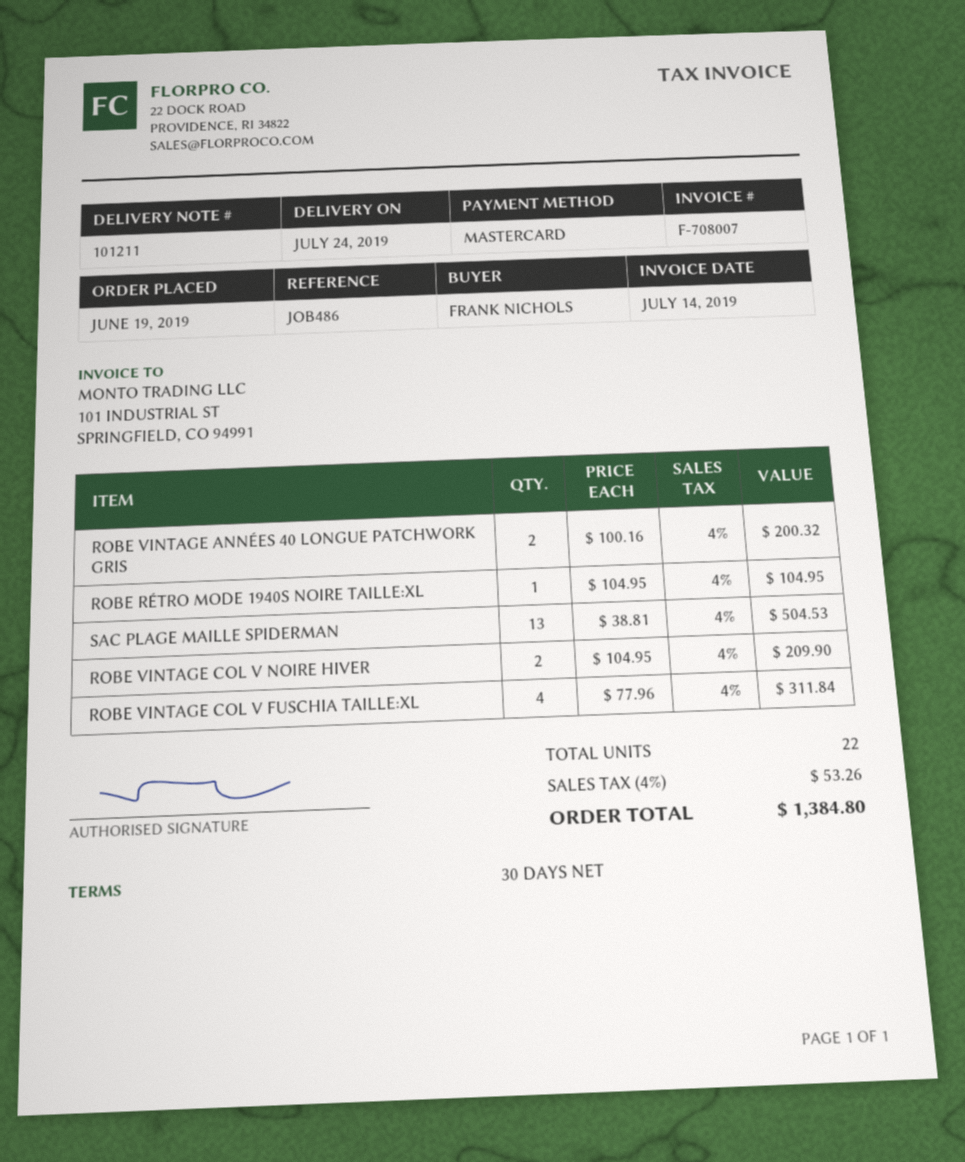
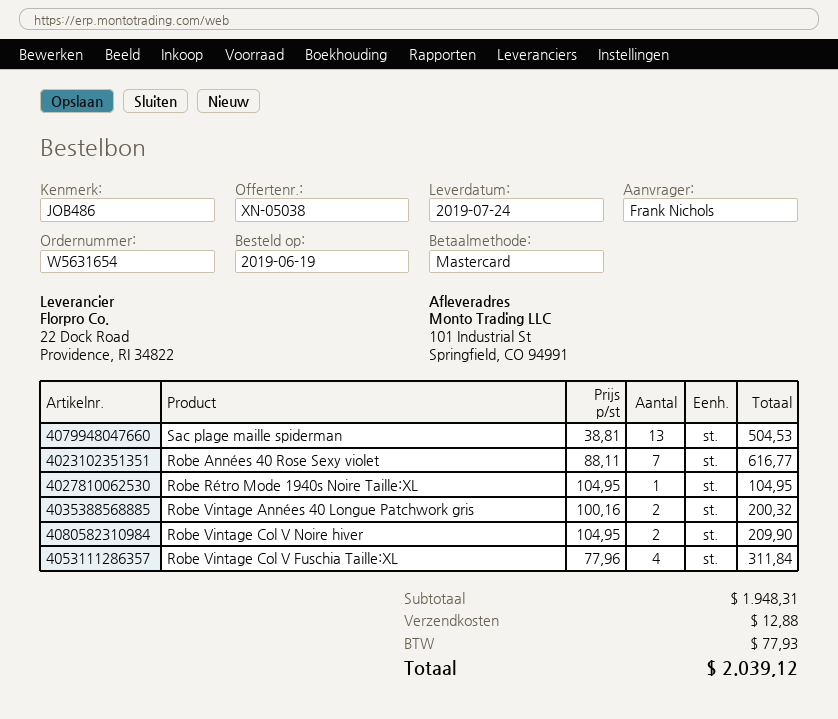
Robe Années 40 Rose Sexy violet: none -> 7 x 88.11 = 616.77
shipping: none -> 12.88
tax: 53.26 -> 77.93
total: 1384.80 -> 2039.12

